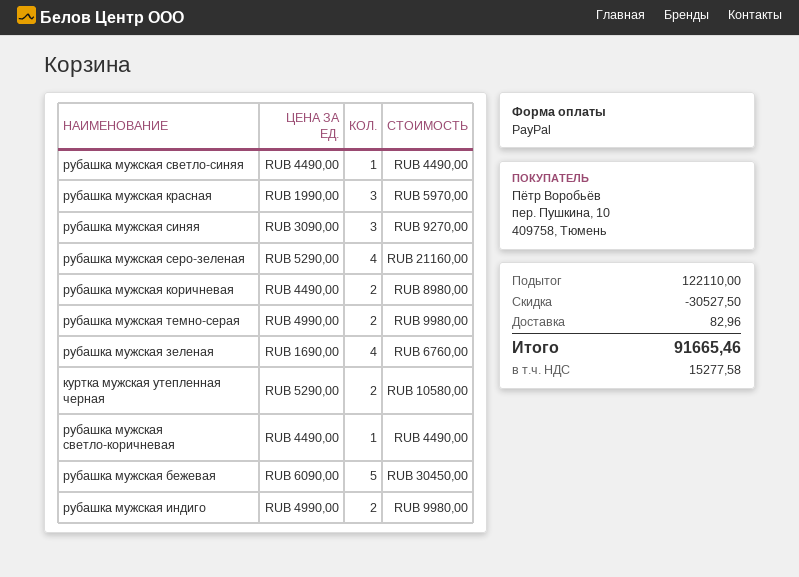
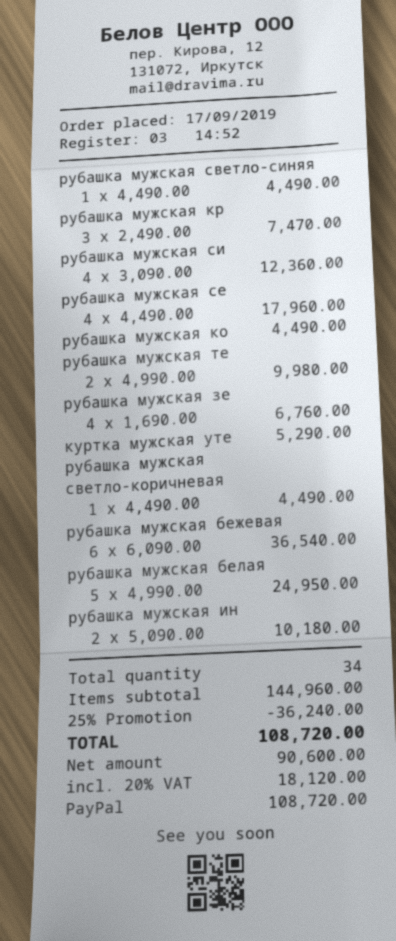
рубашка мужская красная: 3 x 1990.00 = 5970.00 -> 3 x 2490.00 = 7470.00
рубашка мужская синяя: 3 x 3090.00 = 9270.00 -> 4 x 3090.00 = 12360.00
рубашка мужская серо-зеленая: 4 x 5290.00 = 21160.00 -> 4 x 4490.00 = 17960.00
рубашка мужская коричневая: 2 x 4490.00 = 8980.00 -> 1 x 4490.00 = 4490.00
куртка мужская утепленная черная: 2 x 5290.00 = 10580.00 -> 1 x 5290.00 = 5290.00
рубашка мужская бежевая: 5 x 6090.00 = 30450.00 -> 6 x 6090.00 = 36540.00
рубашка мужская индиго: 2 x 4990.00 = 9980.00 -> 2 x 5090.00 = 10180.00
рубашка мужская белая: none -> 5 x 4990.00 = 24950.00
subtotal: 122110.00 -> 144960.00
discount: 30527.50 -> 36240.00
shipping: 82.96 -> none
tax: 15277.58 -> 18120.00
total: 91665.46 -> 108720.00

